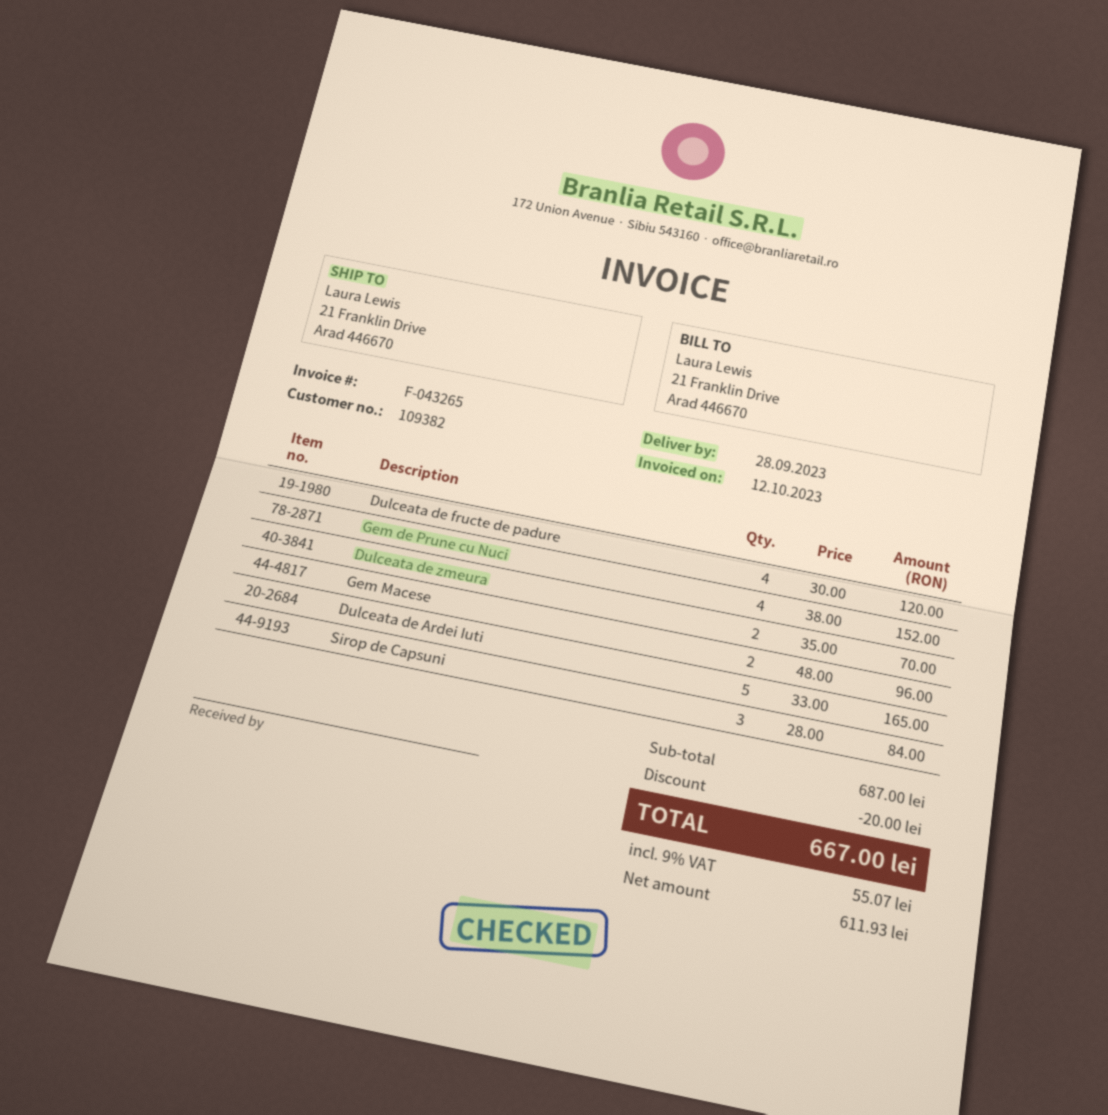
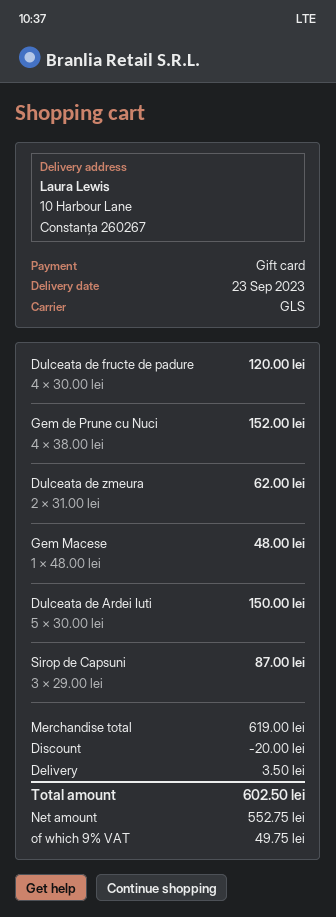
delivery date: 2023-09-28 -> 2023-09-23
ship to: 21 Franklin Drive, Arad 446670 -> 10 Harbour Lane, Constanța 260267
Dulceata de zmeura: 2 x 35.00 = 70.00 -> 2 x 31.00 = 62.00
Gem Macese: 2 x 48.00 = 96.00 -> 1 x 48.00 = 48.00
Dulceata de Ardei Iuti: 5 x 33.00 = 165.00 -> 5 x 30.00 = 150.00
Sirop de Capsuni: 3 x 28.00 = 84.00 -> 3 x 29.00 = 87.00
subtotal: 687.00 -> 619.00
shipping: none -> 3.50
net: 611.93 -> 552.75
tax: 9% = 55.07 -> 9% = 49.75
total: 667.00 -> 602.50

